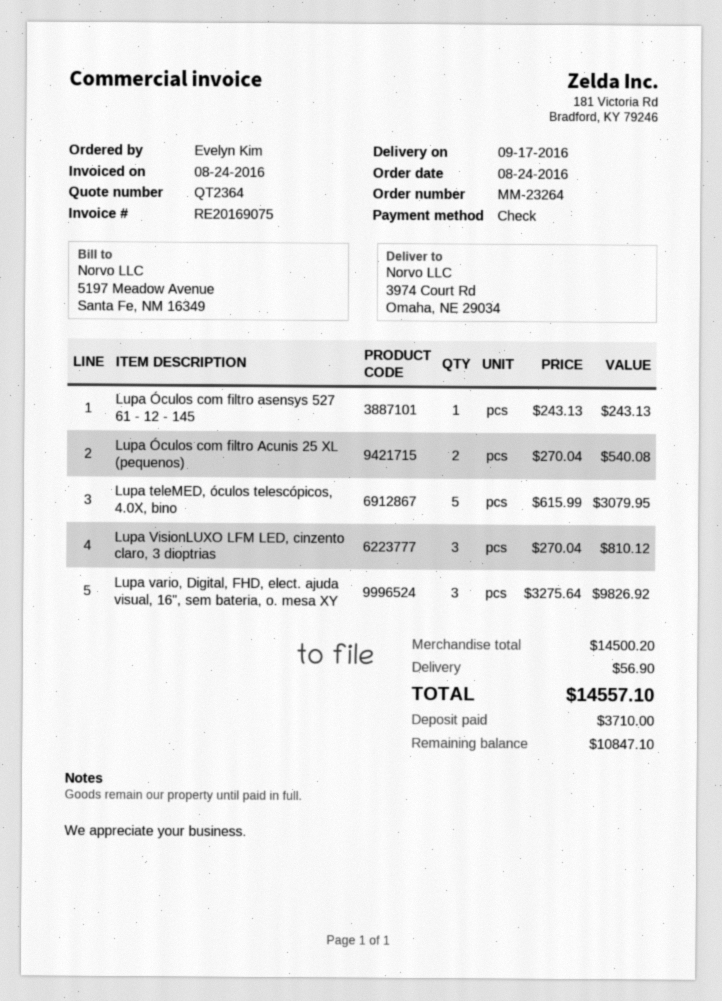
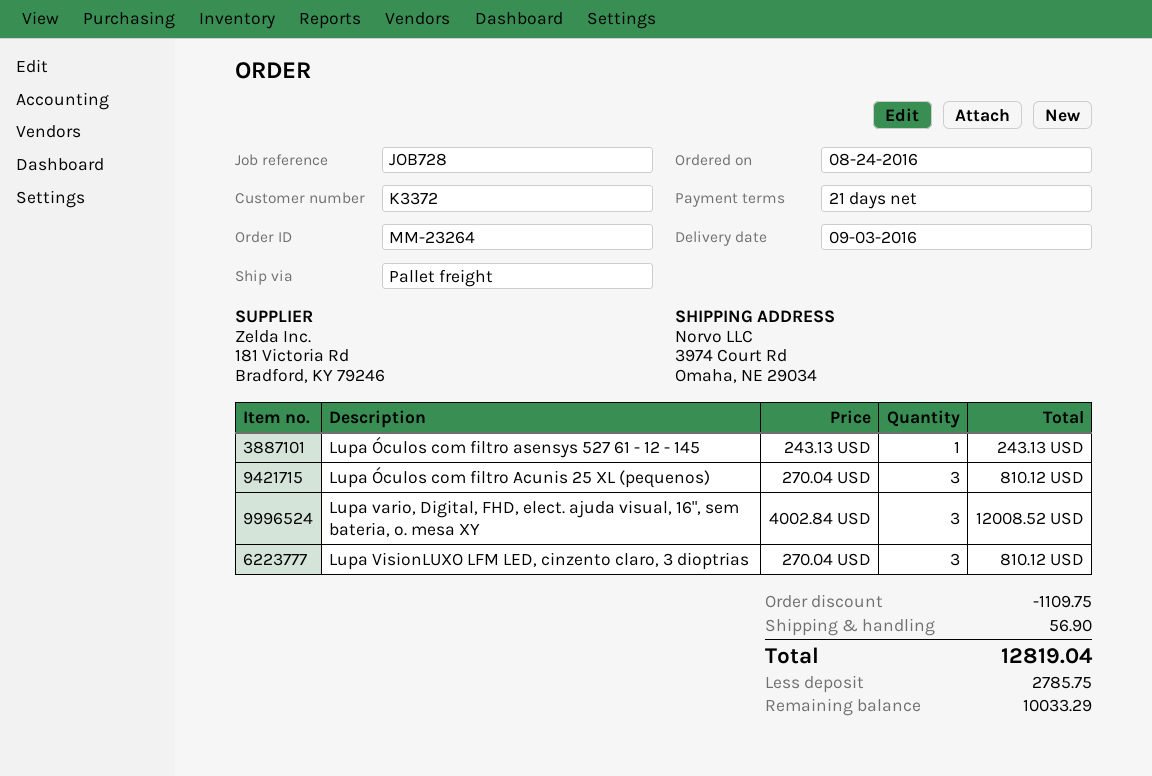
delivery date: 2016-09-17 -> 2016-09-03
Lupa Óculos com filtro Acunis 25 XL (pequenos): 2 x 270.04 = 540.08 -> 3 x 270.04 = 810.12
Lupa teleMED, óculos telescópicos, 4.0X, bino: 5 x 615.99 = 3079.95 -> none
Lupa vario, Digital, FHD, elect. ajuda visual, 16", sem bateria, o. mesa XY: 3 x 3275.64 = 9826.92 -> 3 x 4002.84 = 12008.52
discount: none -> 1109.75
total: 14557.10 -> 12819.04
deposit: 3710.00 -> 2785.75
balance: 10847.10 -> 10033.29

